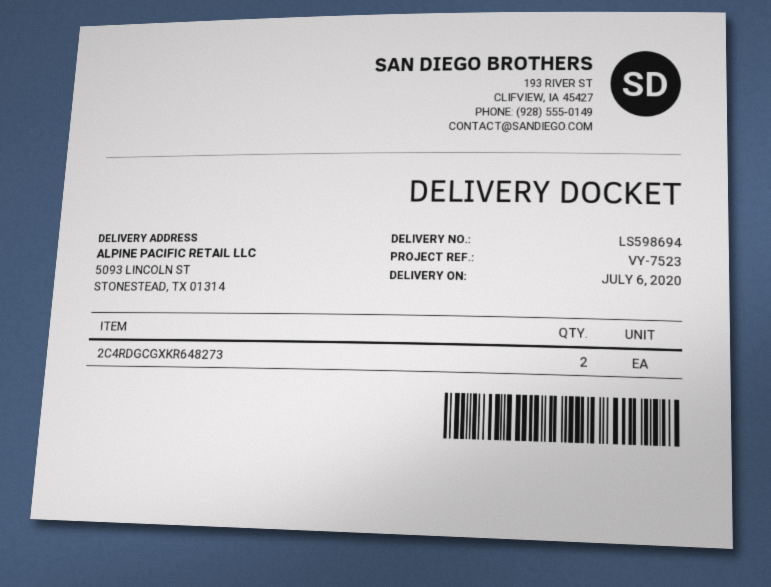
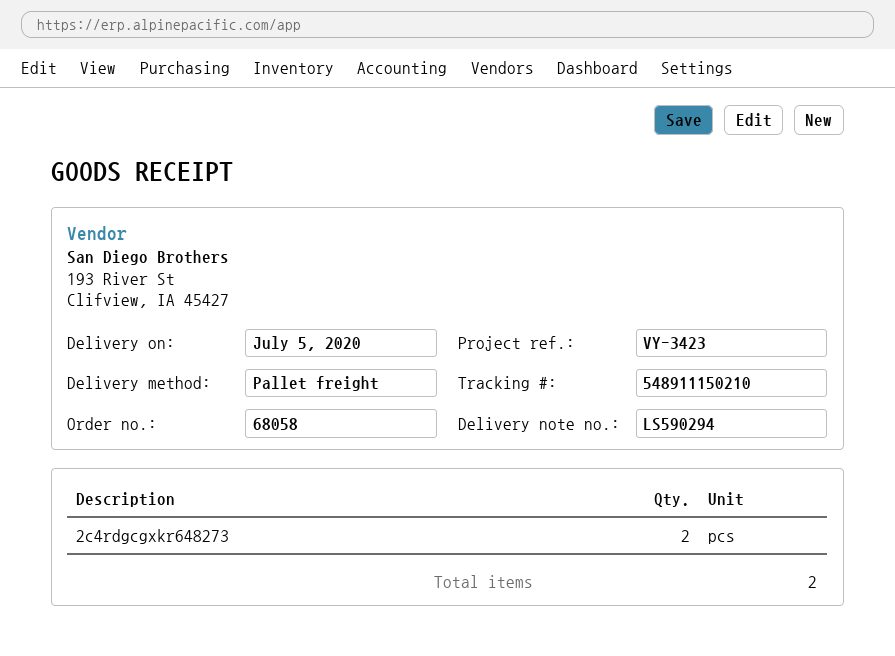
delivery note number: LS598694 -> LS590294
delivery date: 2020-07-06 -> 2020-07-05
reference: VY-7523 -> VY-3423

